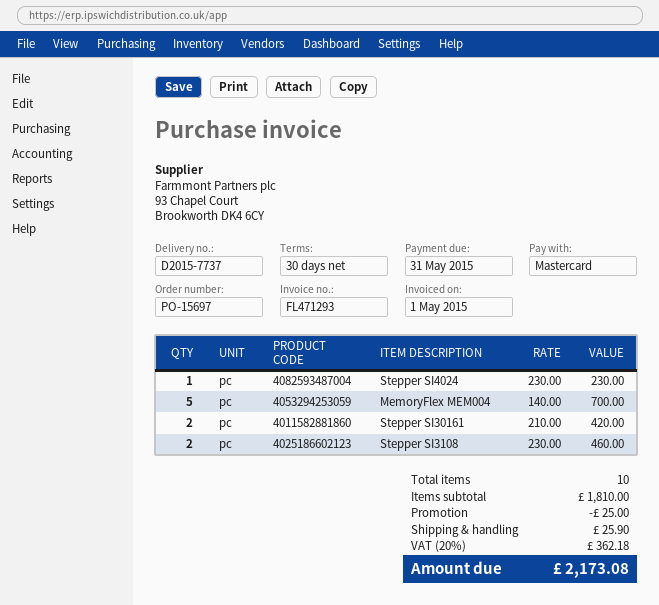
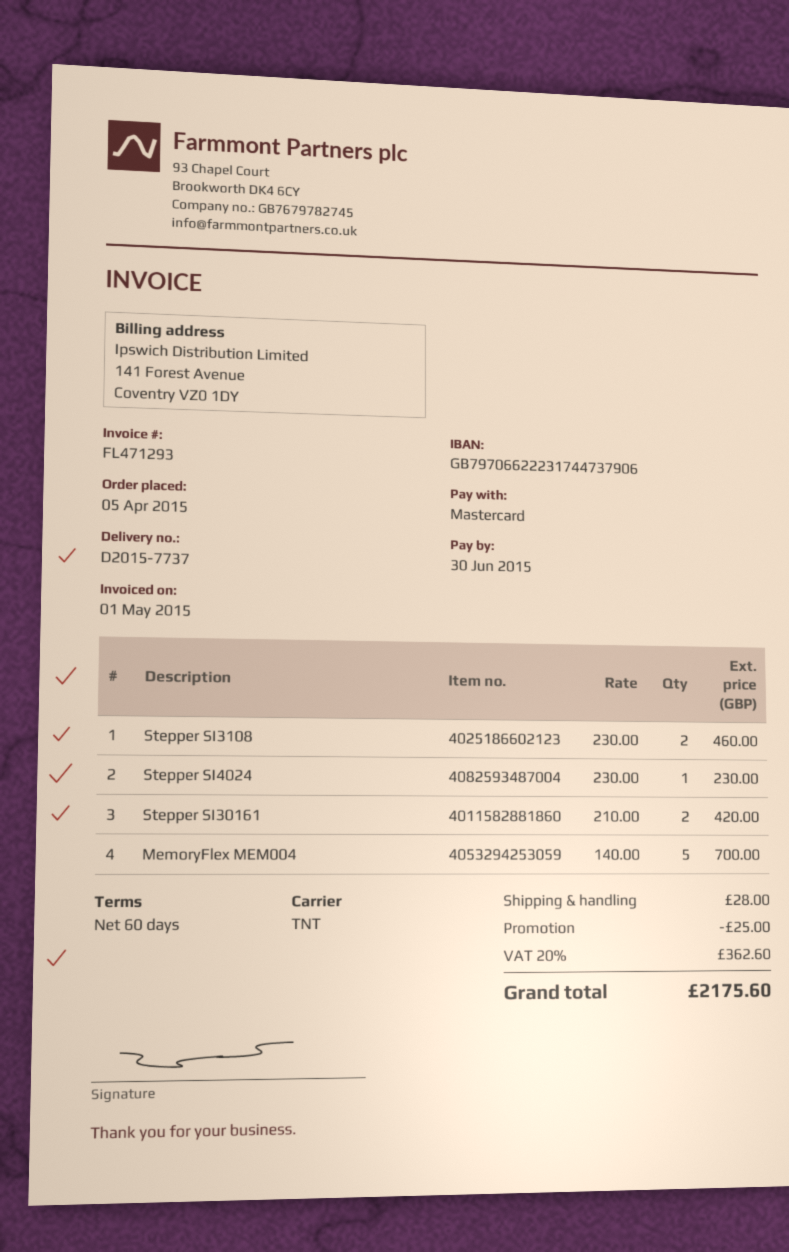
payment terms: 30 days -> 60 days
due date: 2015-05-31 -> 2015-06-30
shipping: 25.90 -> 28.00
tax: 20% = 362.18 -> 20% = 362.60
total: 2173.08 -> 2175.60

